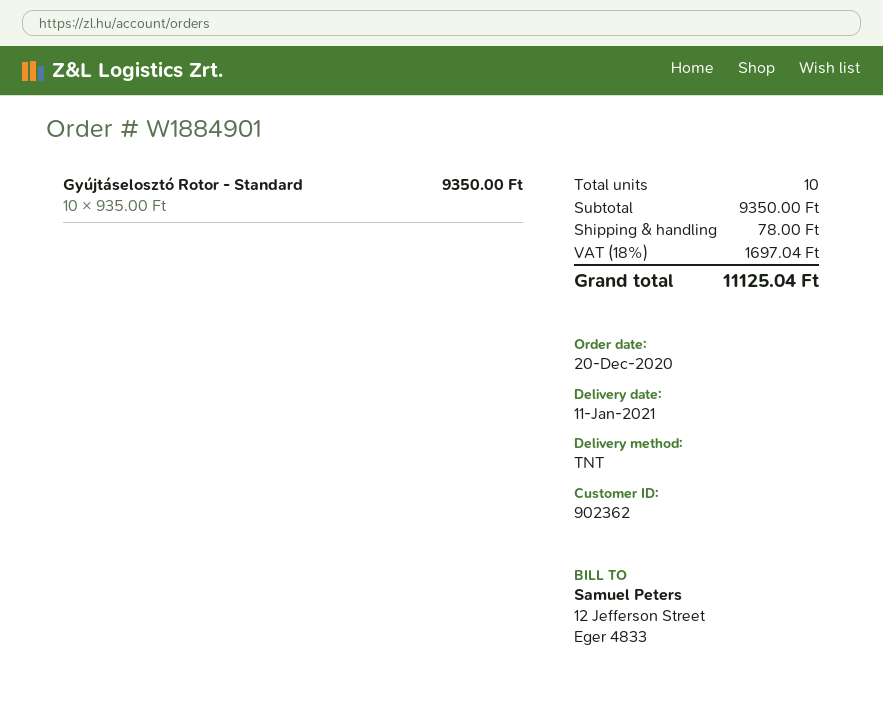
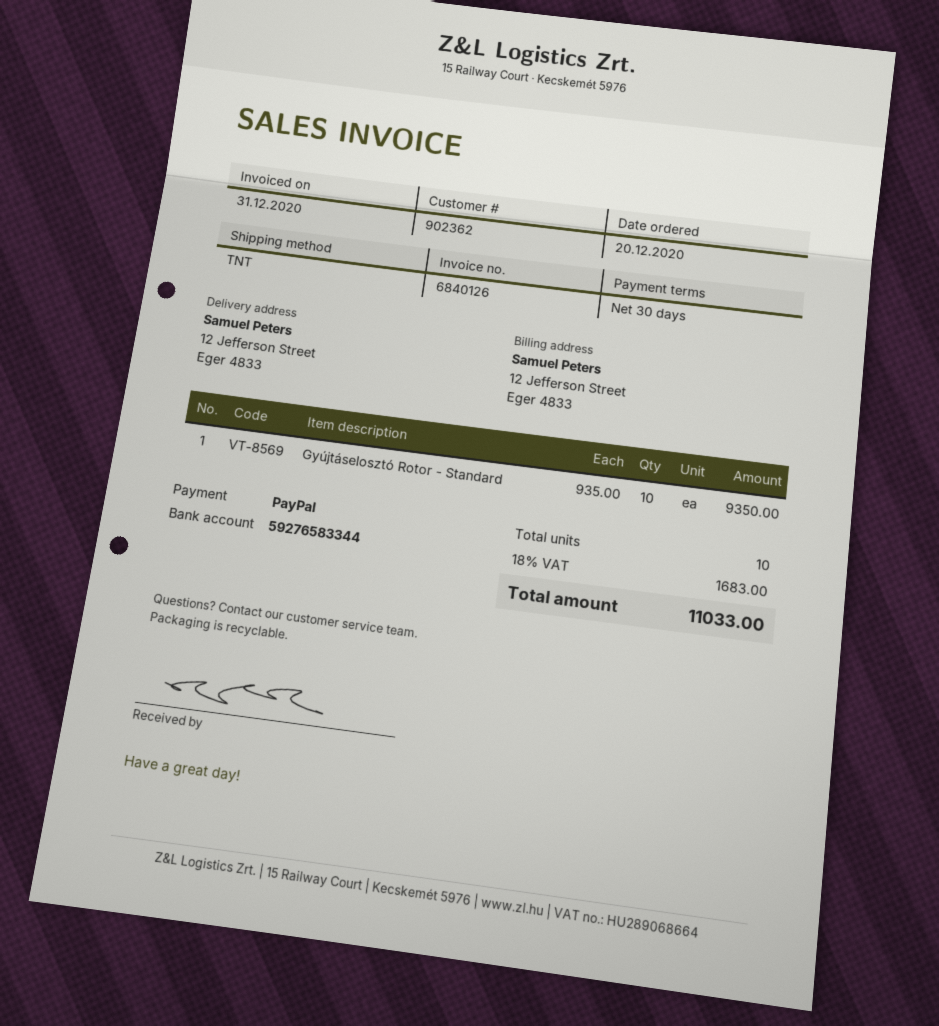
shipping: 78.00 -> none
tax: 18% = 1697.04 -> 18% = 1683.00
total: 11125.04 -> 11033.00

